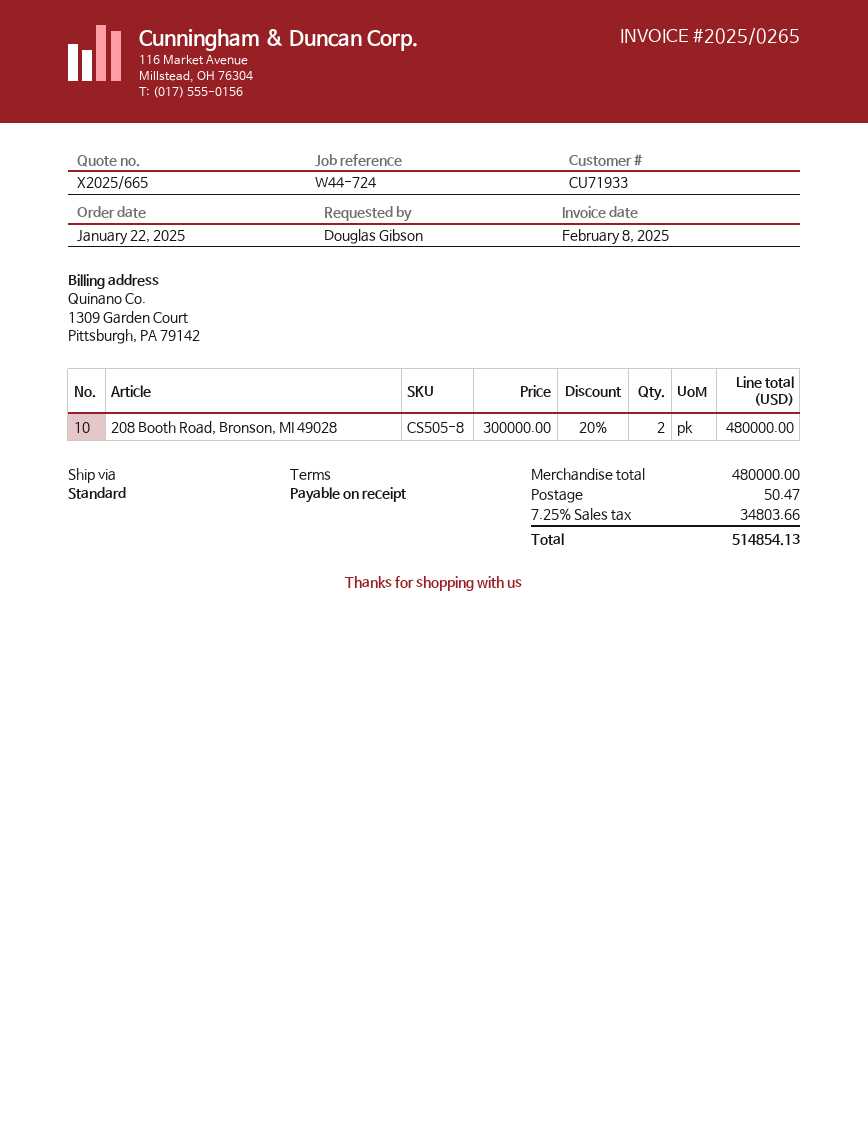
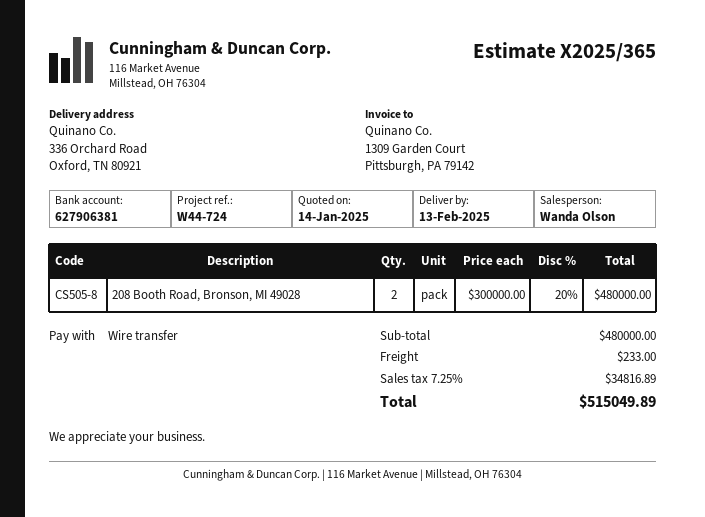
quote number: X2025/665 -> X2025/365
shipping: 50.47 -> 233.00
tax: 7.25% = 34803.66 -> 7.25% = 34816.89
total: 514854.13 -> 515049.89

